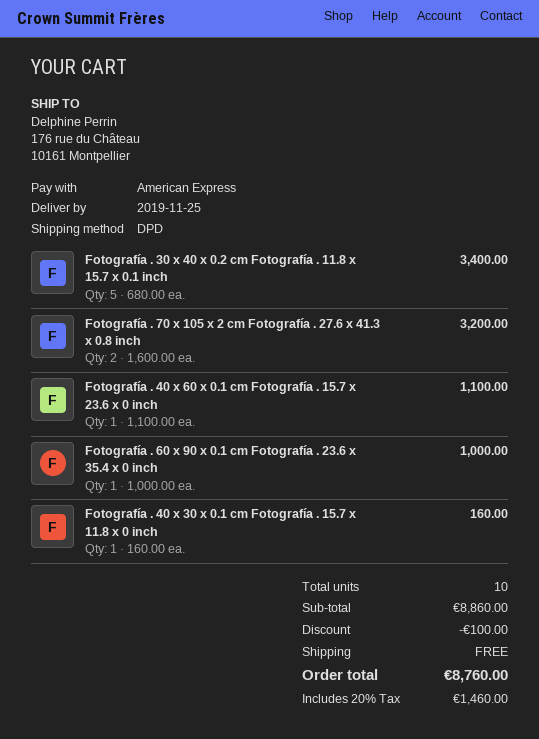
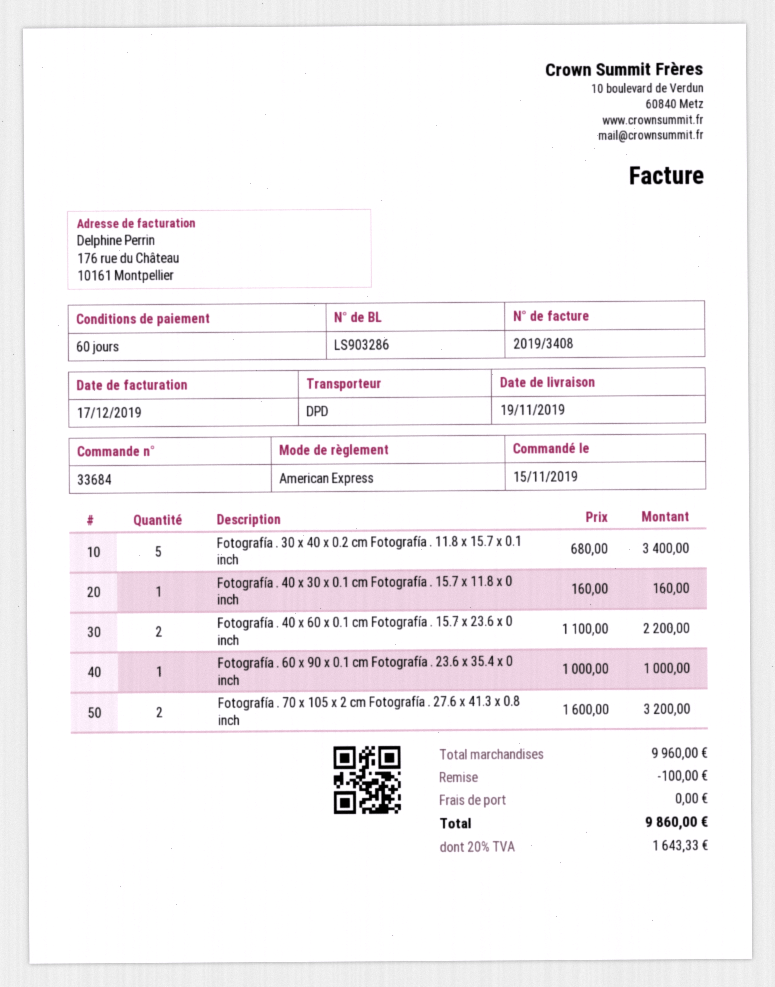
delivery date: 2019-11-25 -> 2019-11-19
Fotografía . 40 x 60 x 0.1 cm Fotografía . 15.7 x 23.6 x 0 inch: 1 x 1100.00 = 1100.00 -> 2 x 1100.00 = 2200.00
subtotal: 8860.00 -> 9960.00
tax: 20% = 1460.00 -> 20% = 1643.33
total: 8760.00 -> 9860.00

